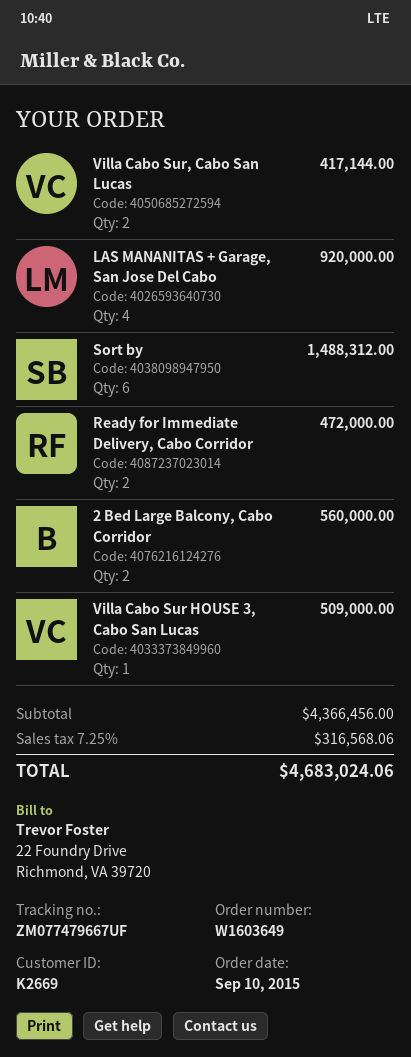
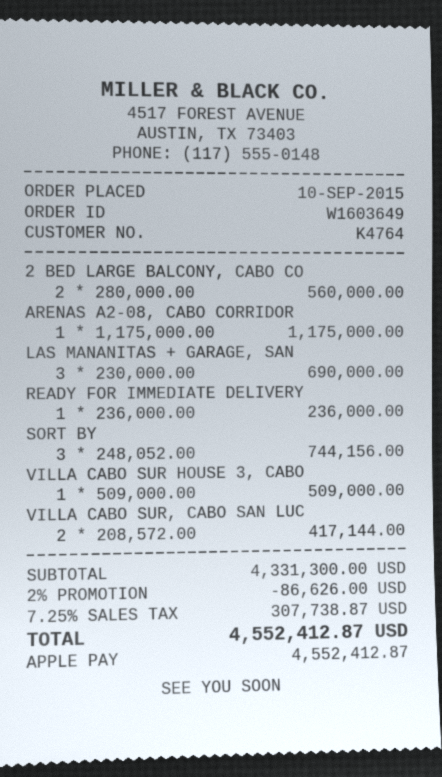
customer number: K2669 -> K4764
LAS MANANITAS + Garage, San Jose Del Cabo: 4 for 920000.00 -> 3 for 690000.00
Sort by: 6 for 1488312.00 -> 3 for 744156.00
Ready for Immediate Delivery, Cabo Corridor: 2 for 472000.00 -> 1 for 236000.00
ARENAS A2-08, CABO CORRIDOR: none -> 1 for 1175000.00
subtotal: 4366456.00 -> 4331300.00
discount: none -> 2% = 86626.00
tax: 7.25% = 316568.06 -> 7.25% = 307738.87
total: 4683024.06 -> 4552412.87

